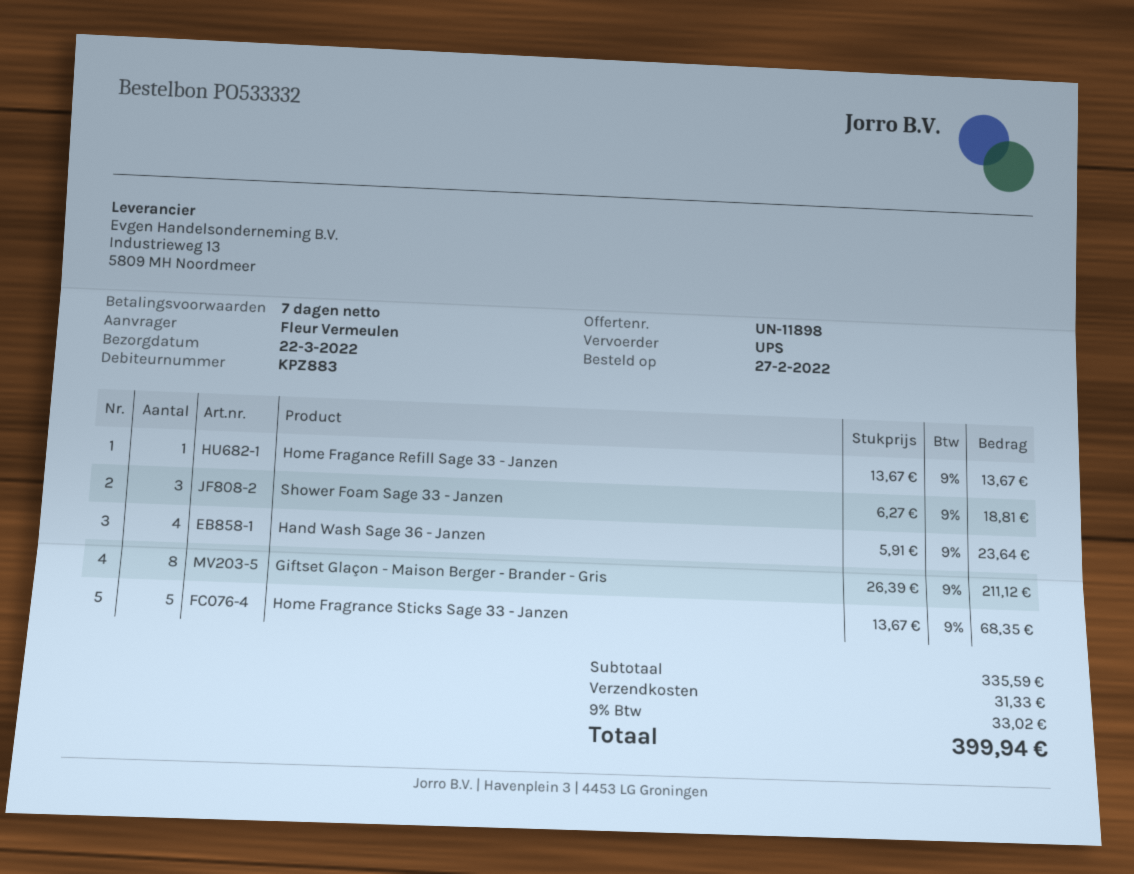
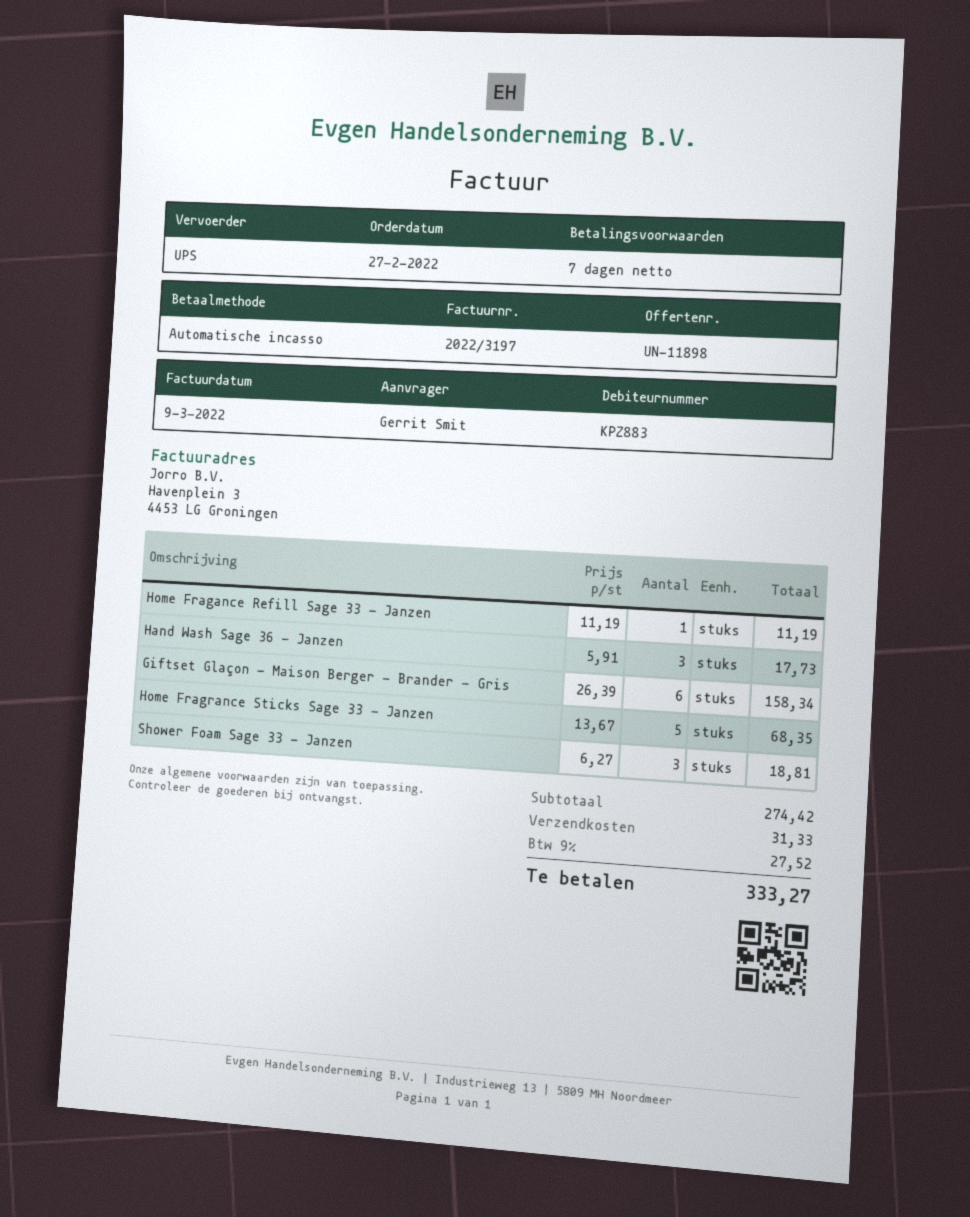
ordered by: Fleur Vermeulen -> Gerrit Smit
Home Fragance Refill Sage 33 - Janzen: 1 x 13.67 = 13.67 -> 1 x 11.19 = 11.19
Hand Wash Sage 36 - Janzen: 4 x 5.91 = 23.64 -> 3 x 5.91 = 17.73
Giftset Glaçon - Maison Berger - Brander - Gris: 8 x 26.39 = 211.12 -> 6 x 26.39 = 158.34
subtotal: 335.59 -> 274.42
tax: 9% = 33.02 -> 9% = 27.52
total: 399.94 -> 333.27

